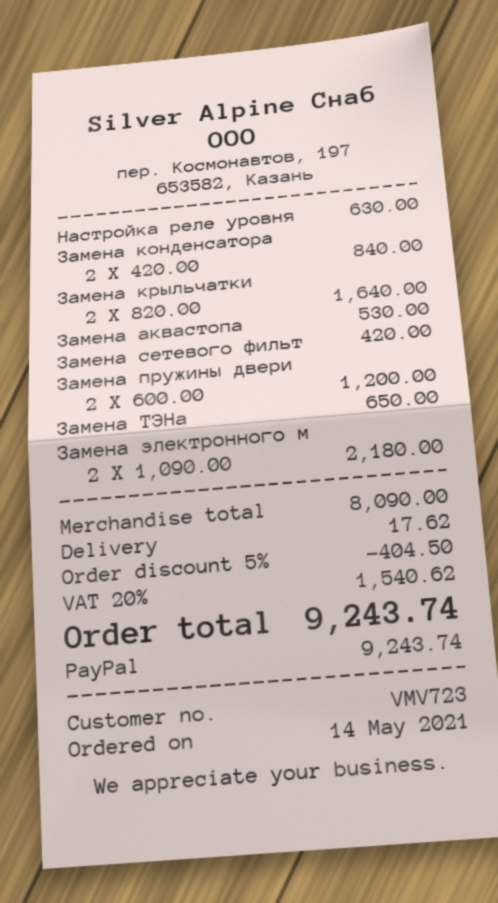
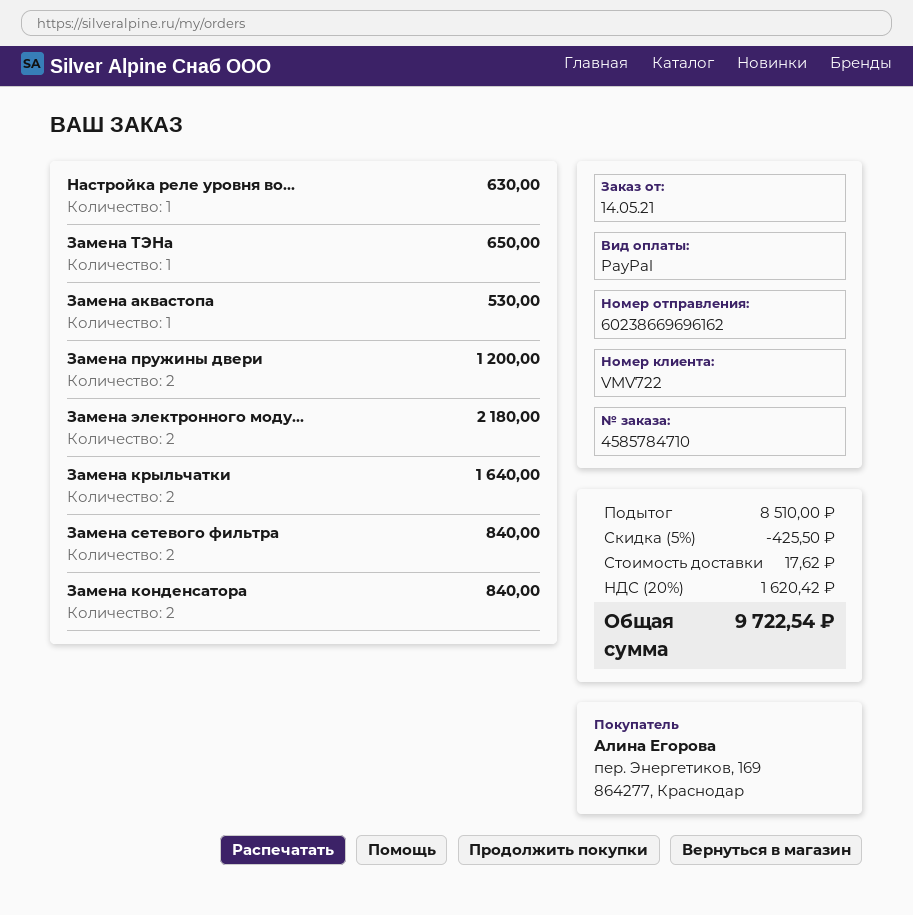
customer number: VMV723 -> VMV722
Замена сетевого фильт: 1 for 420.00 -> 2 for 840.00
subtotal: 8090.00 -> 8510.00
discount: 5% = 404.50 -> 5% = 425.50
tax: 20% = 1540.62 -> 20% = 1620.42
total: 9243.74 -> 9722.54

